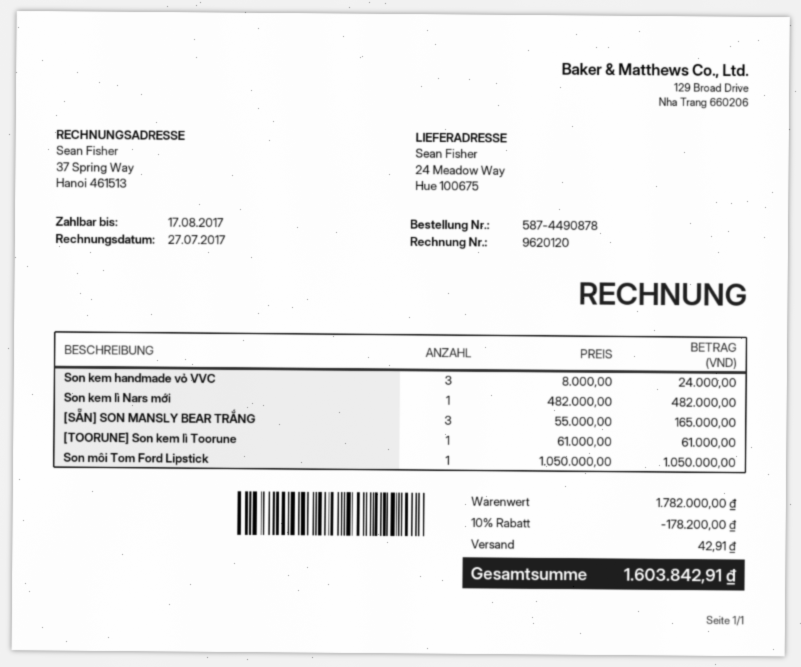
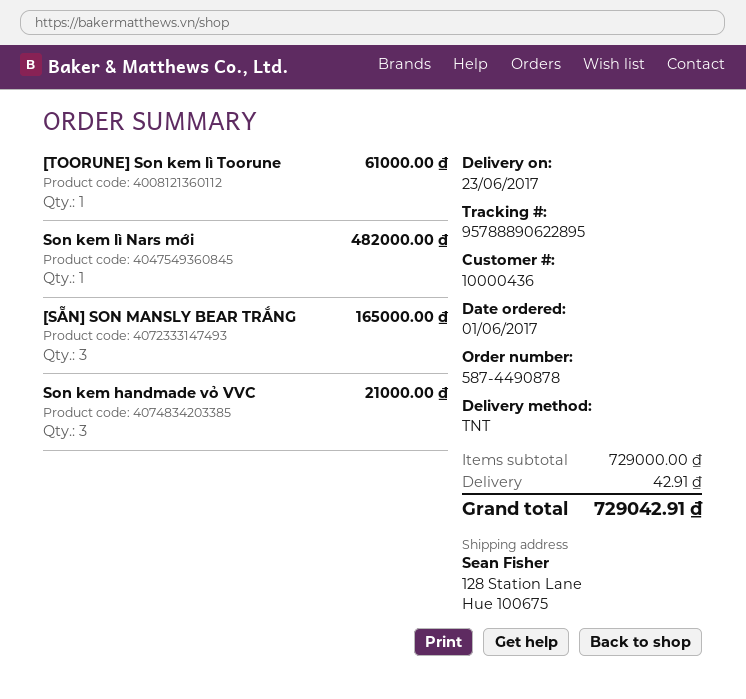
ship to: 24 Meadow Way, Hue 100675 -> 128 Station Lane, Hue 100675
Son kem handmade vỏ VVC: 3 for 24000.00 -> 3 for 21000.00
Son môi Tom Ford Lipstick: 1 for 1050000.00 -> none
subtotal: 1782000.00 -> 729000.00
discount: 10% = 178200.00 -> none
total: 1603842.91 -> 729042.91

